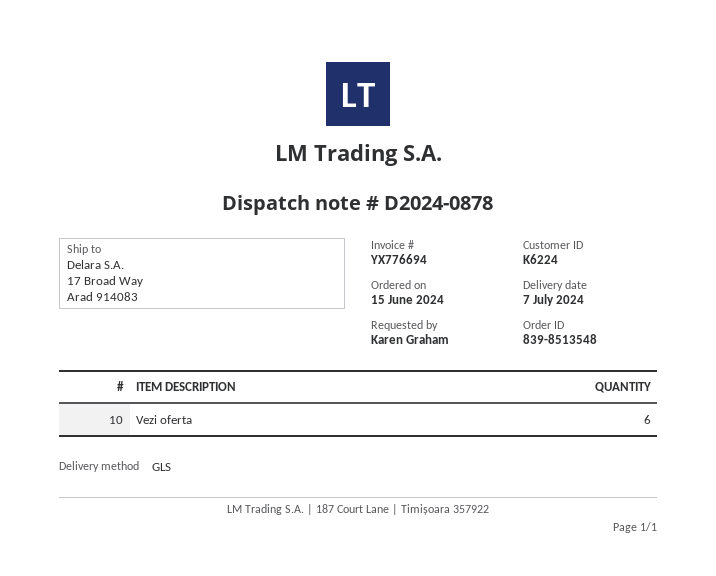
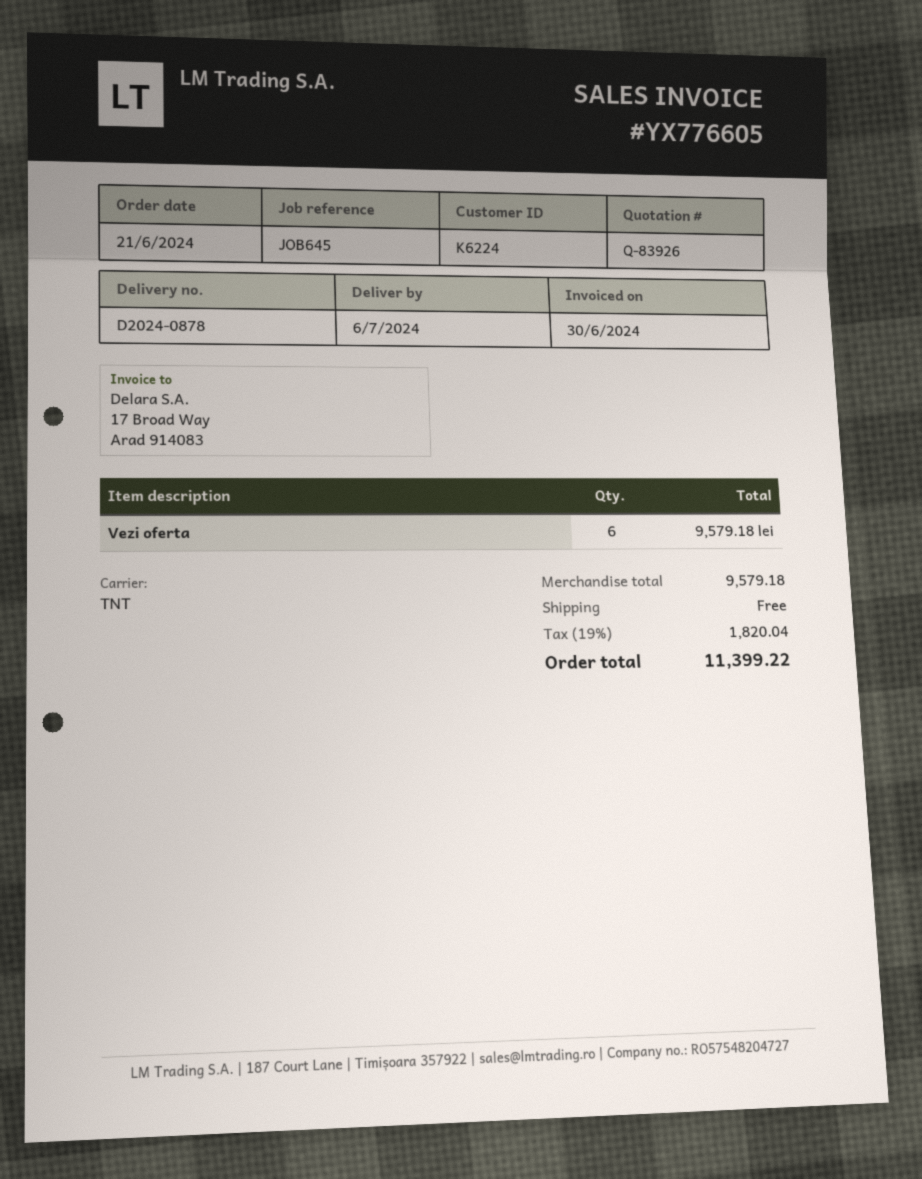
order date: 2024-06-15 -> 2024-06-21
delivery date: 2024-07-07 -> 2024-07-06
invoice number: YX776694 -> YX776605
shipping method: GLS -> TNT

